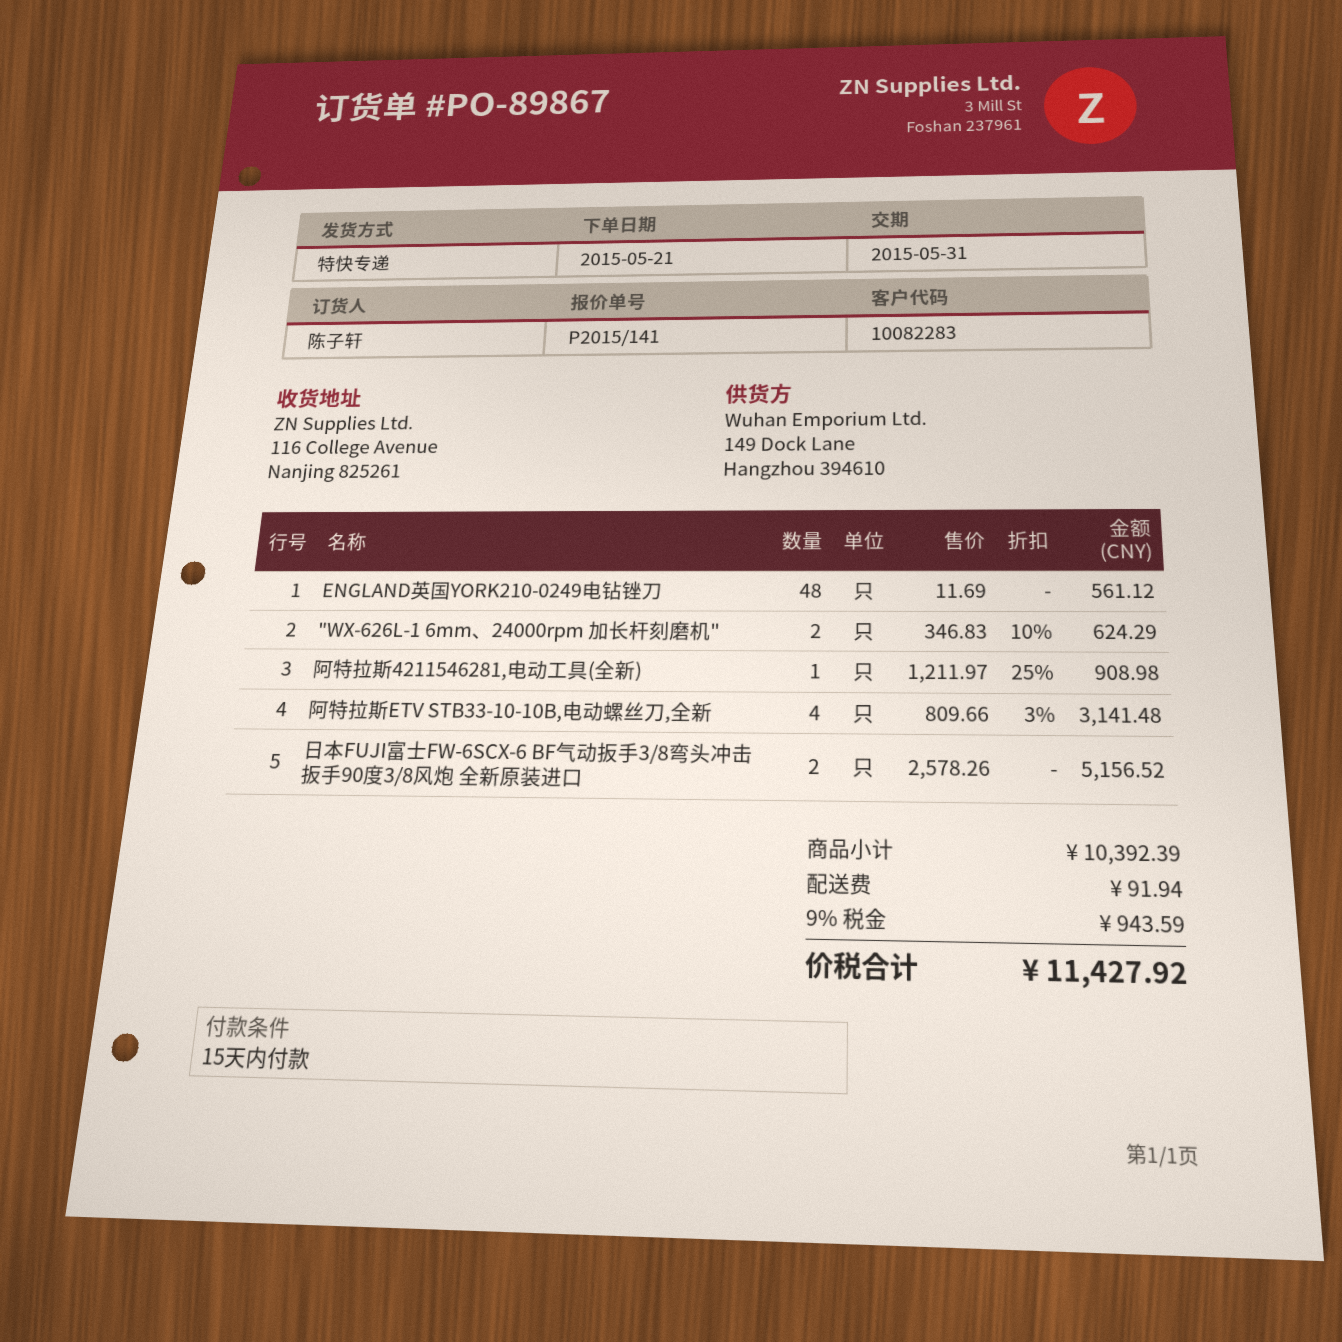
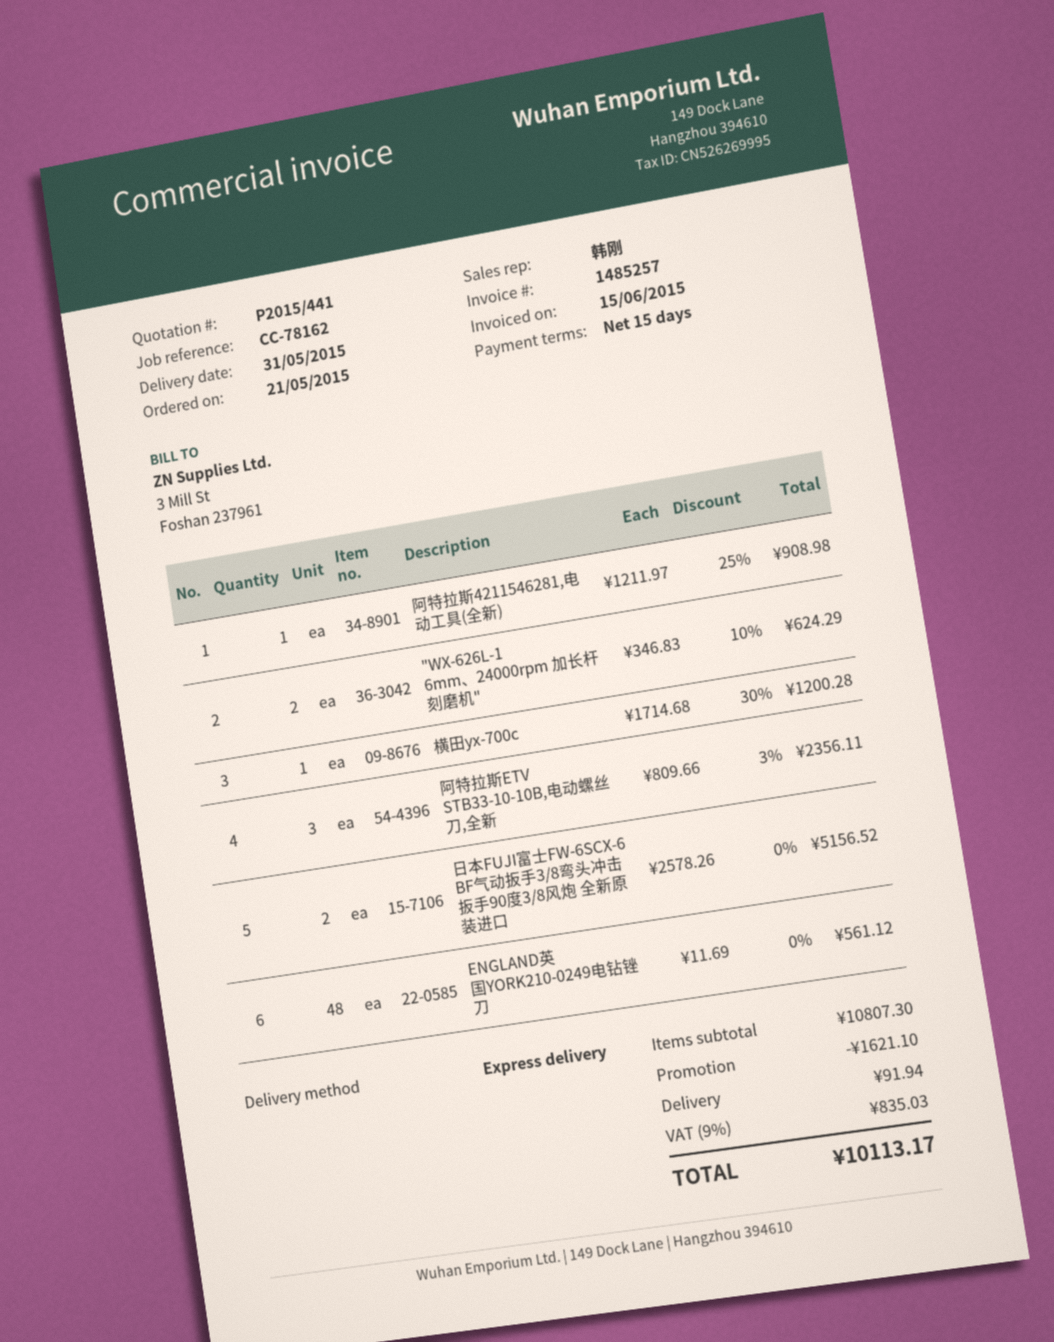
quote number: P2015/141 -> P2015/441
阿特拉斯ETV STB33-10-10B,电动螺丝刀,全新: 4 x 809.66 - 3% = 3141.48 -> 3 x 809.66 - 3% = 2356.11
横田yx-700c: none -> 1 x 1714.68 - 30% = 1200.28
subtotal: 10392.39 -> 10807.30
discount: none -> 1621.10
tax: 9% = 943.59 -> 9% = 835.03
total: 11427.92 -> 10113.17

